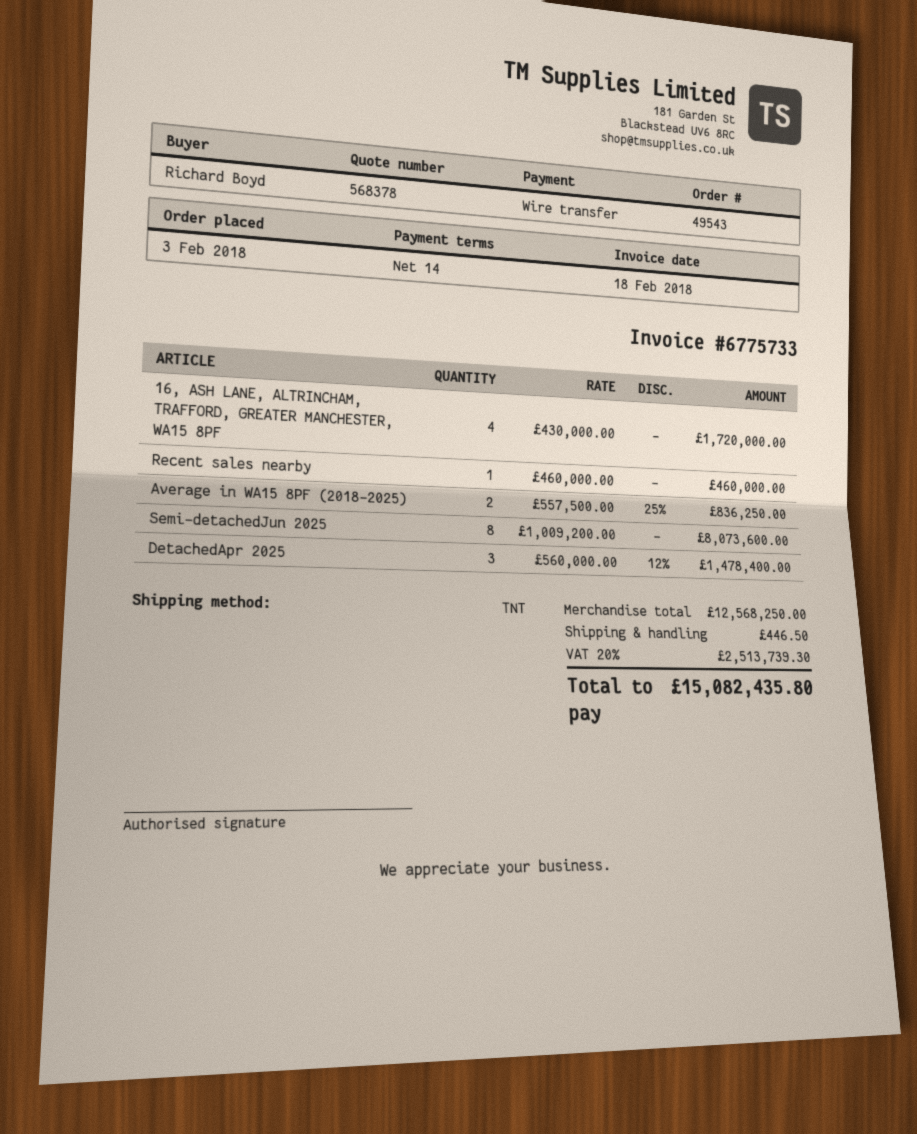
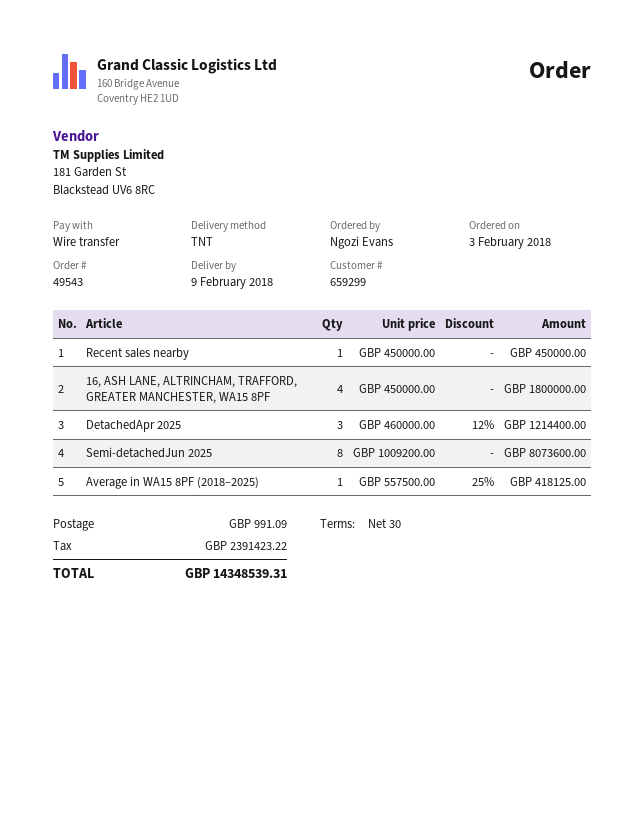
payment terms: 14 days -> 30 days
ordered by: Richard Boyd -> Ngozi Evans
16, ASH LANE, ALTRINCHAM, TRAFFORD, GREATER MANCHESTER, WA15 8PF: 4 x 430000.00 = 1720000.00 -> 4 x 450000.00 = 1800000.00
Recent sales nearby: 1 x 460000.00 = 460000.00 -> 1 x 450000.00 = 450000.00
Average in WA15 8PF (2018–2025): 2 x 557500.00 - 25% = 836250.00 -> 1 x 557500.00 - 25% = 418125.00
DetachedApr 2025: 3 x 560000.00 - 12% = 1478400.00 -> 3 x 460000.00 - 12% = 1214400.00
shipping: 446.50 -> 991.09
tax: 2513739.30 -> 2391423.22
total: 15082435.80 -> 14348539.31

